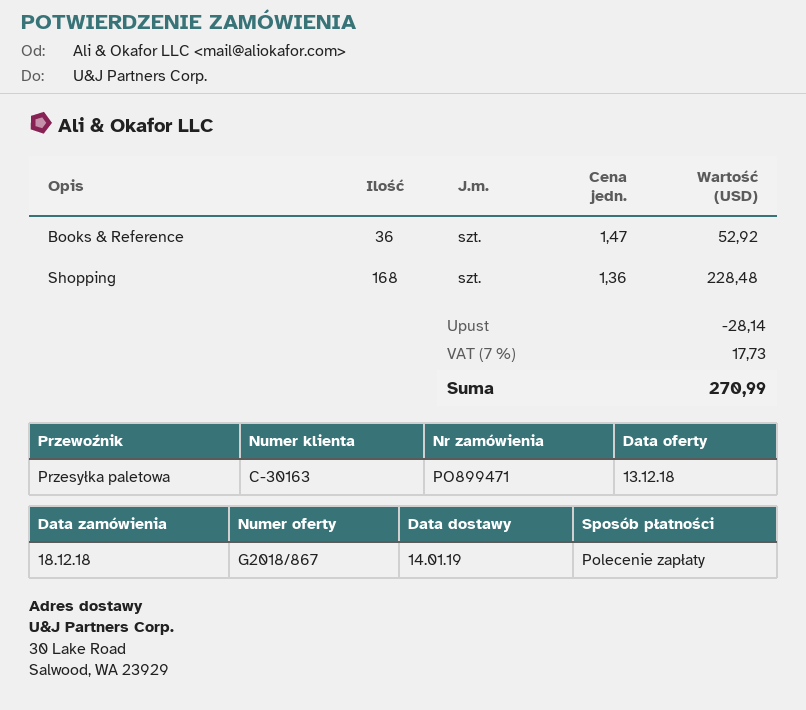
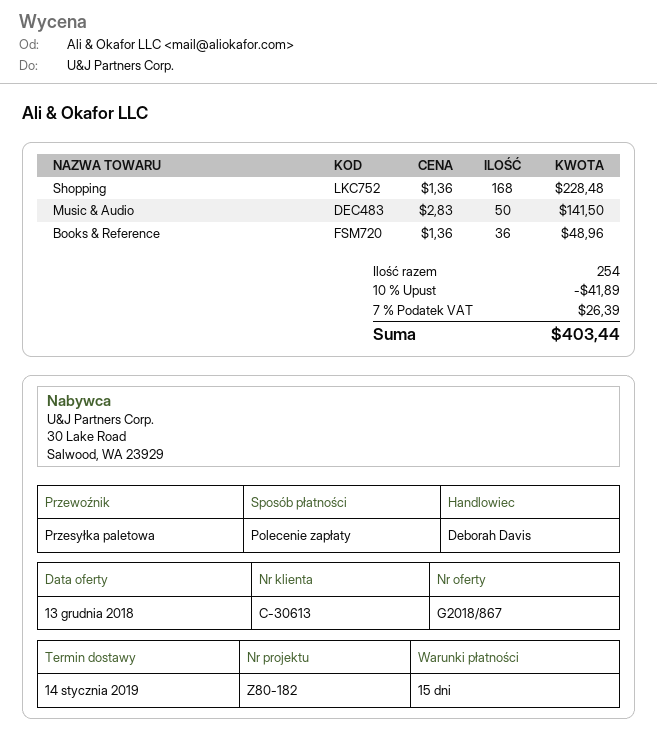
customer number: C-30163 -> C-30613
Books & Reference: 36 x 1.47 = 52.92 -> 36 x 1.36 = 48.96
Music & Audio: none -> 50 x 2.83 = 141.50
discount: 28.14 -> 41.89
tax: 7% = 17.73 -> 7% = 26.39
total: 270.99 -> 403.44

